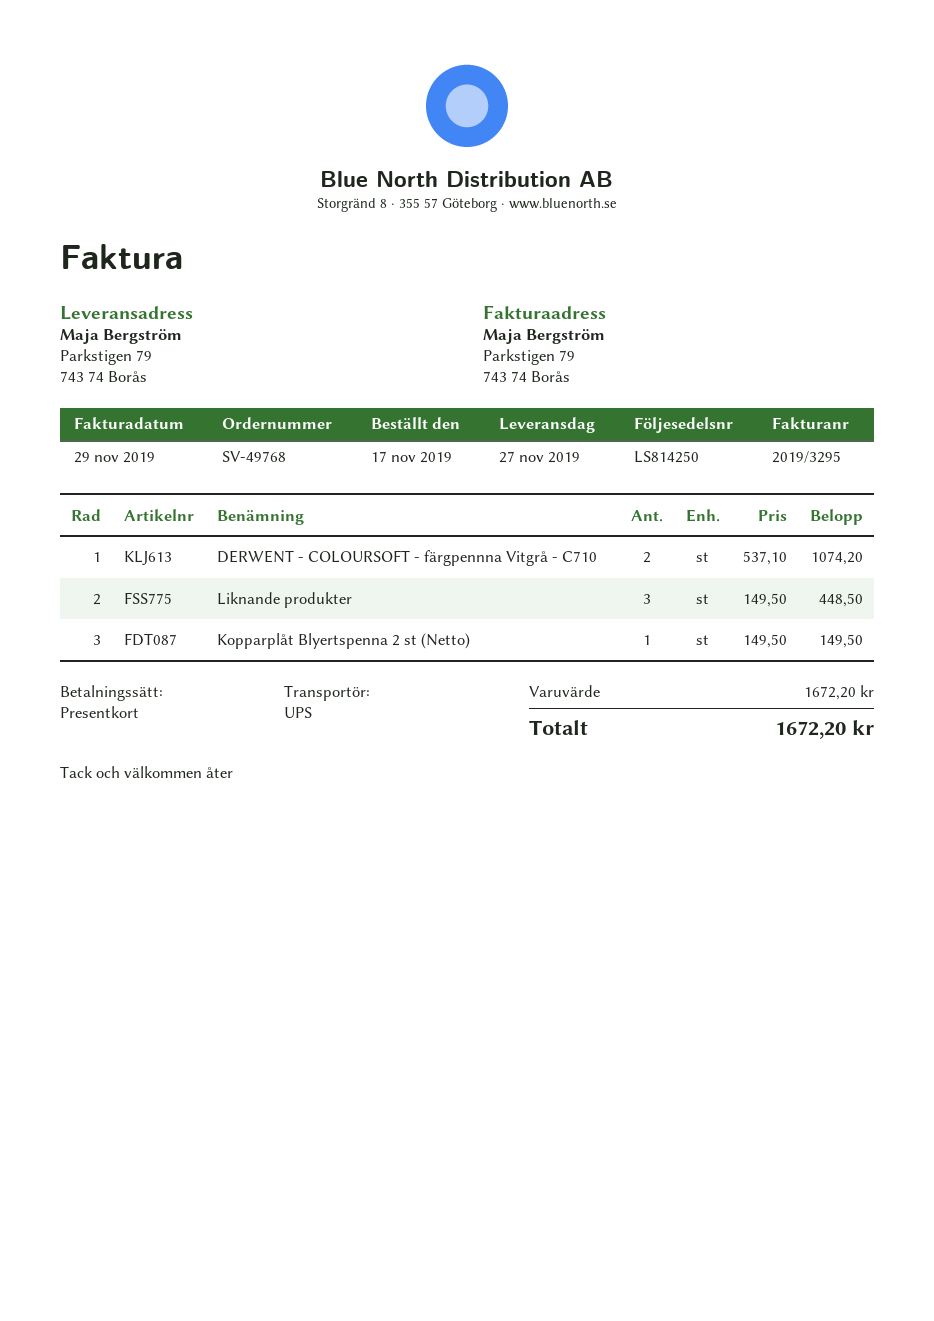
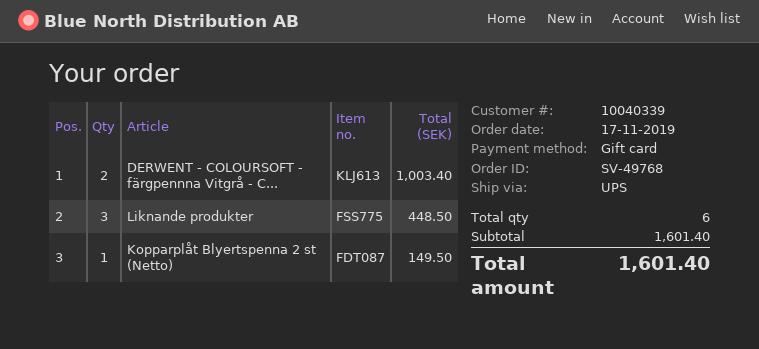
DERWENT - COLOURSOFT - färgpennna Vitgrå - C710: 2 for 1074.20 -> 2 for 1003.40
subtotal: 1672.20 -> 1601.40
total: 1672.20 -> 1601.40

